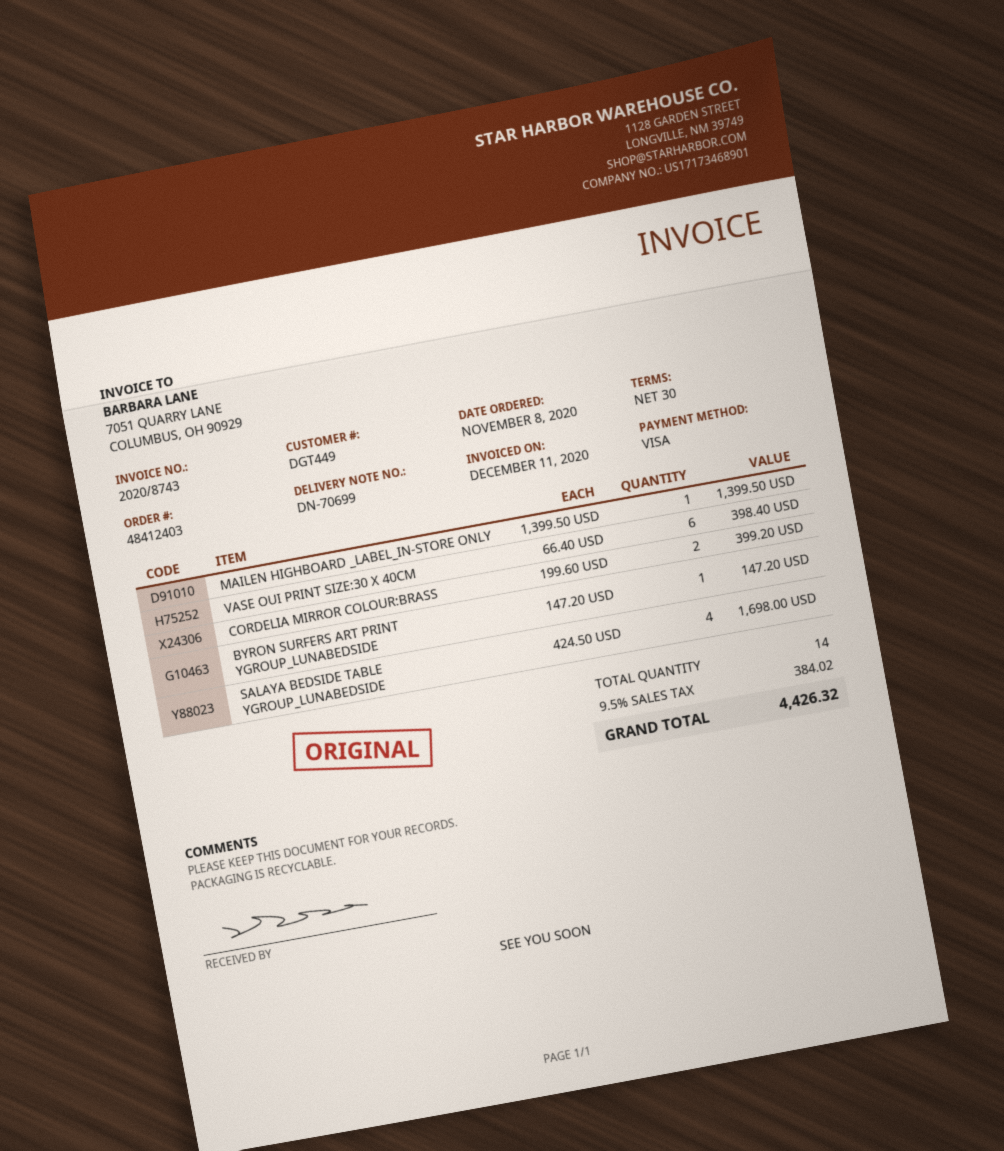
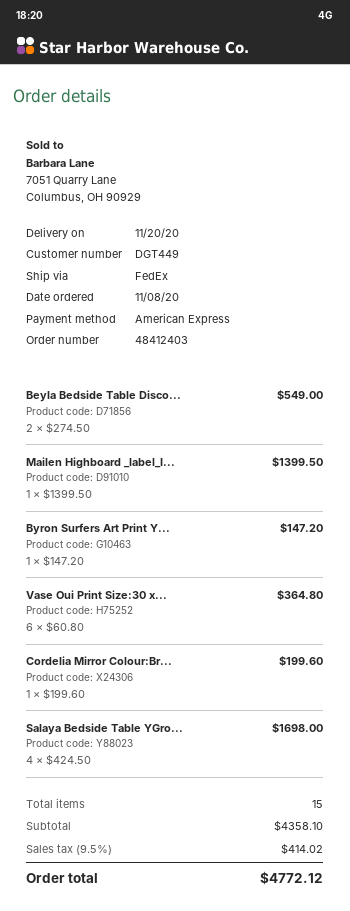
payment method: Visa -> American Express
VASE OUI PRINT SIZE:30 X 40CM: 6 x 66.40 = 398.40 -> 6 x 60.80 = 364.80
CORDELIA MIRROR COLOUR:BRASS: 2 x 199.60 = 399.20 -> 1 x 199.60 = 199.60
Beyla Bedside Table Disco...: none -> 2 x 274.50 = 549.00
total quantity: 14 -> 15
tax: 9.5% = 384.02 -> 9.5% = 414.02
total: 4426.32 -> 4772.12

